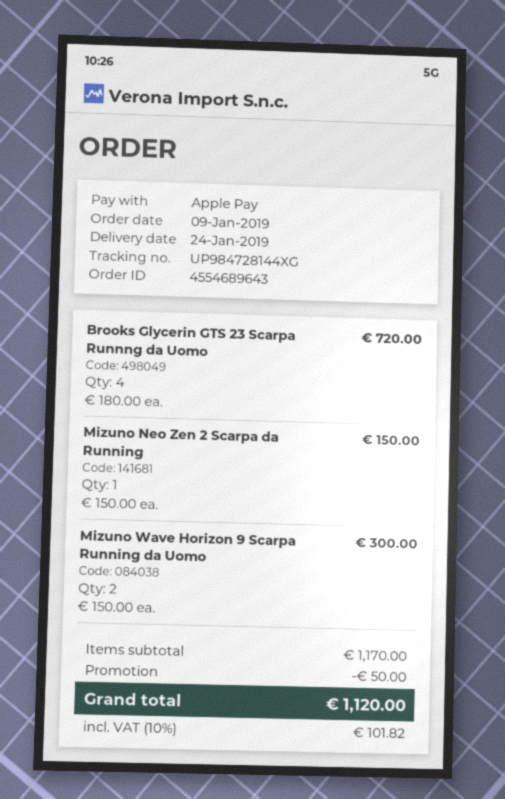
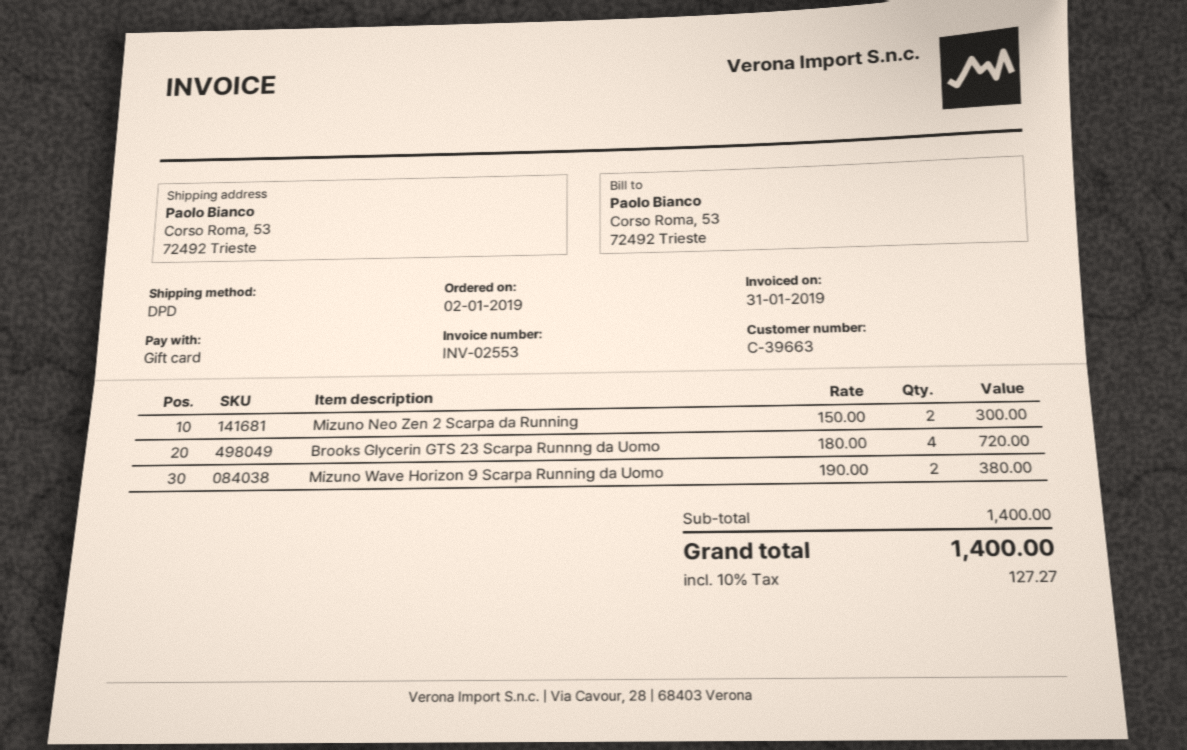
order date: 2019-01-09 -> 2019-01-02
payment method: Apple Pay -> gift card
Mizuno Neo Zen 2 Scarpa da Running: 1 x 150.00 = 150.00 -> 2 x 150.00 = 300.00
Mizuno Wave Horizon 9 Scarpa Running da Uomo: 2 x 150.00 = 300.00 -> 2 x 190.00 = 380.00
subtotal: 1170.00 -> 1400.00
discount: 50.00 -> none
tax: 10% = 101.82 -> 10% = 127.27
total: 1120.00 -> 1400.00

